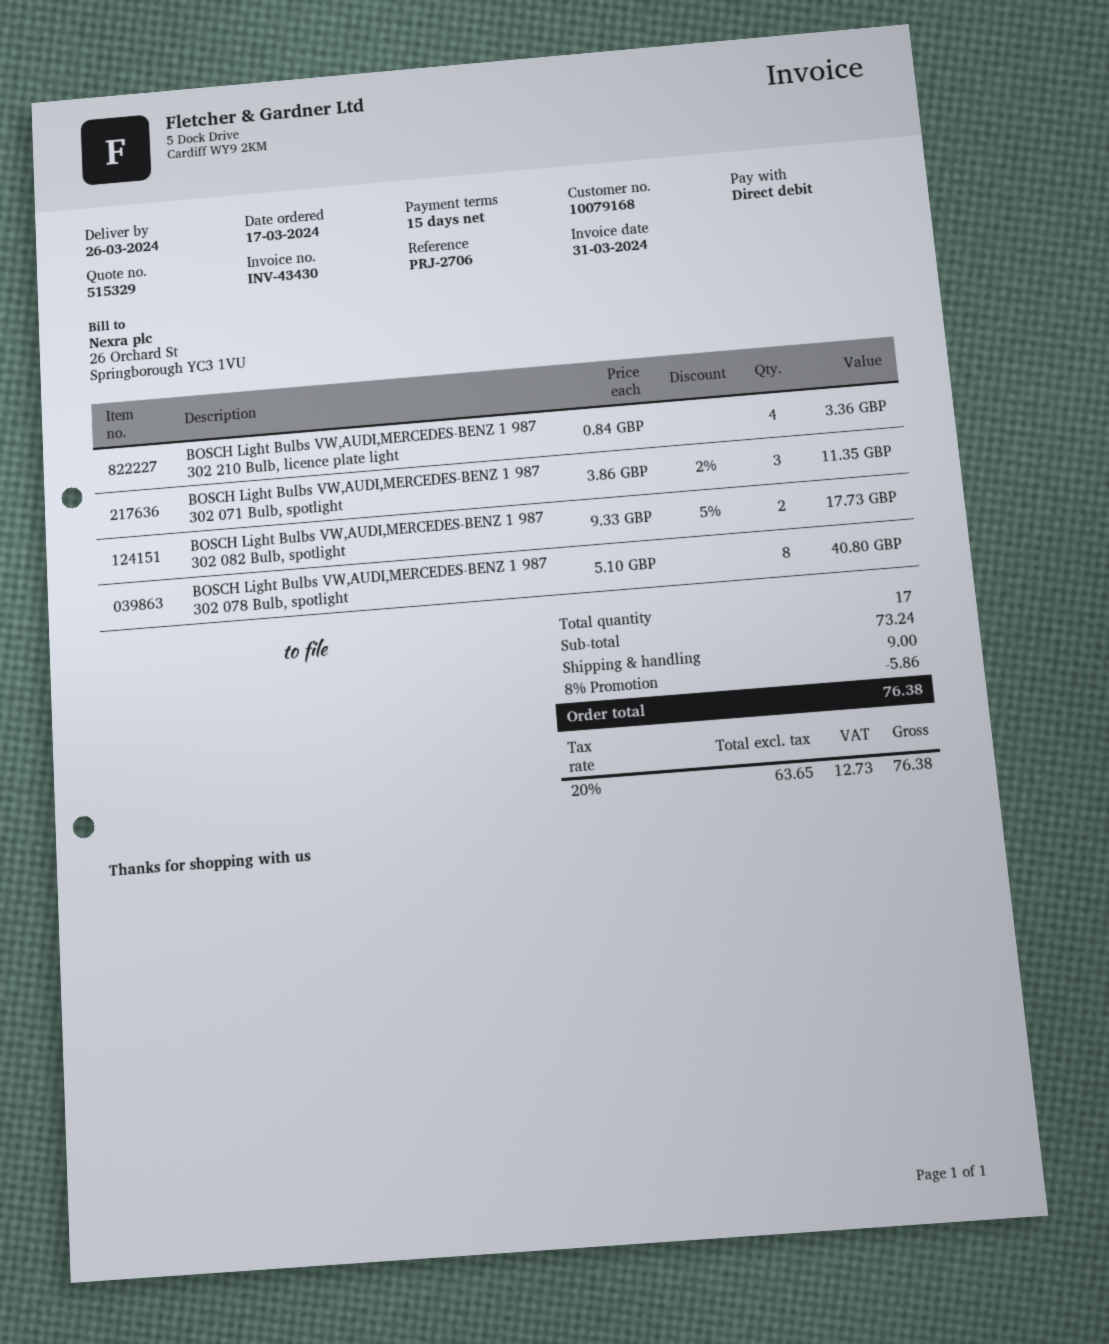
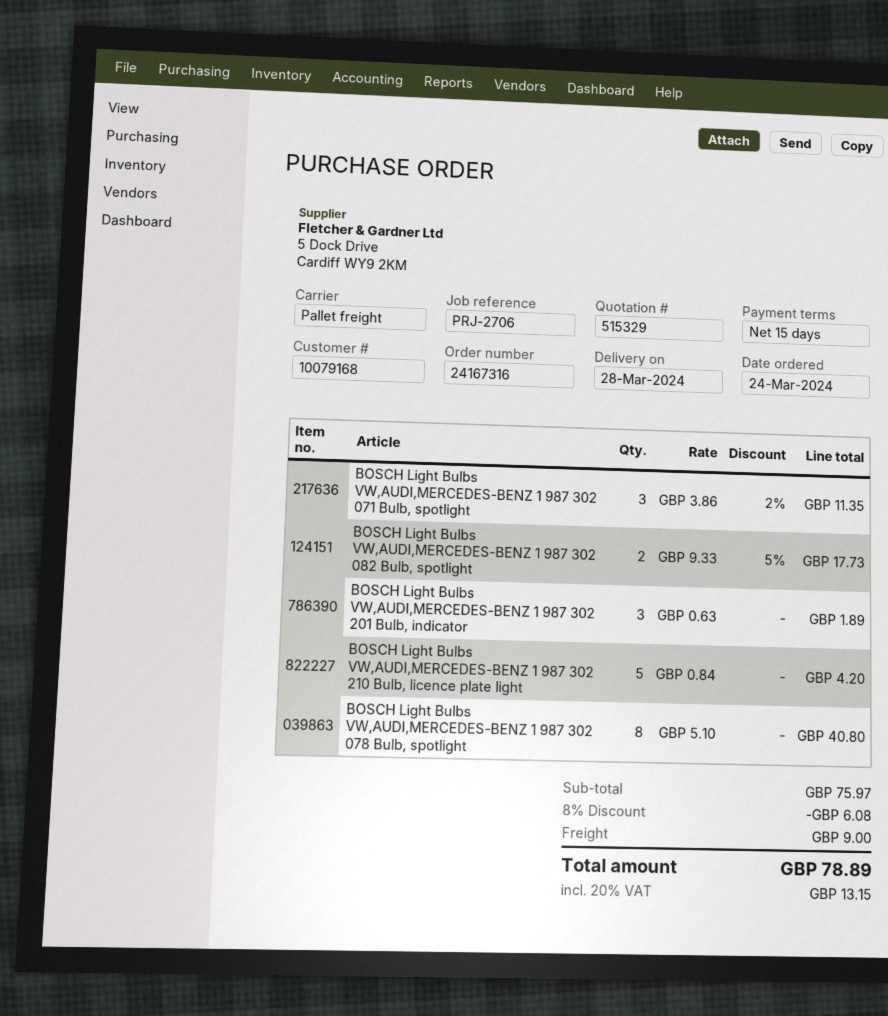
order date: 2024-03-17 -> 2024-03-24
delivery date: 2024-03-26 -> 2024-03-28
BOSCH Light Bulbs VW,AUDI,MERCEDES-BENZ 1 987 302 210 Bulb, licence plate light: 4 x 0.84 = 3.36 -> 5 x 0.84 = 4.20
BOSCH Light Bulbs VW,AUDI,MERCEDES-BENZ 1 987 302 201 Bulb, indicator: none -> 3 x 0.63 = 1.89
subtotal: 73.24 -> 75.97
discount: 8% = 5.86 -> 8% = 6.08
tax: 20% = 12.73 -> 20% = 13.15
total: 76.38 -> 78.89

